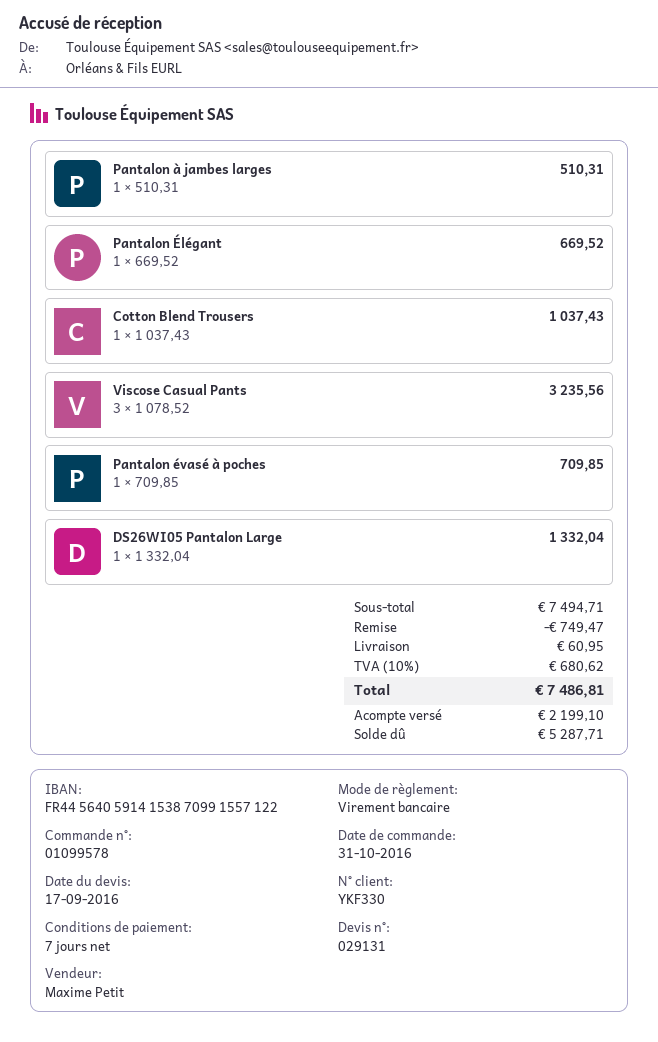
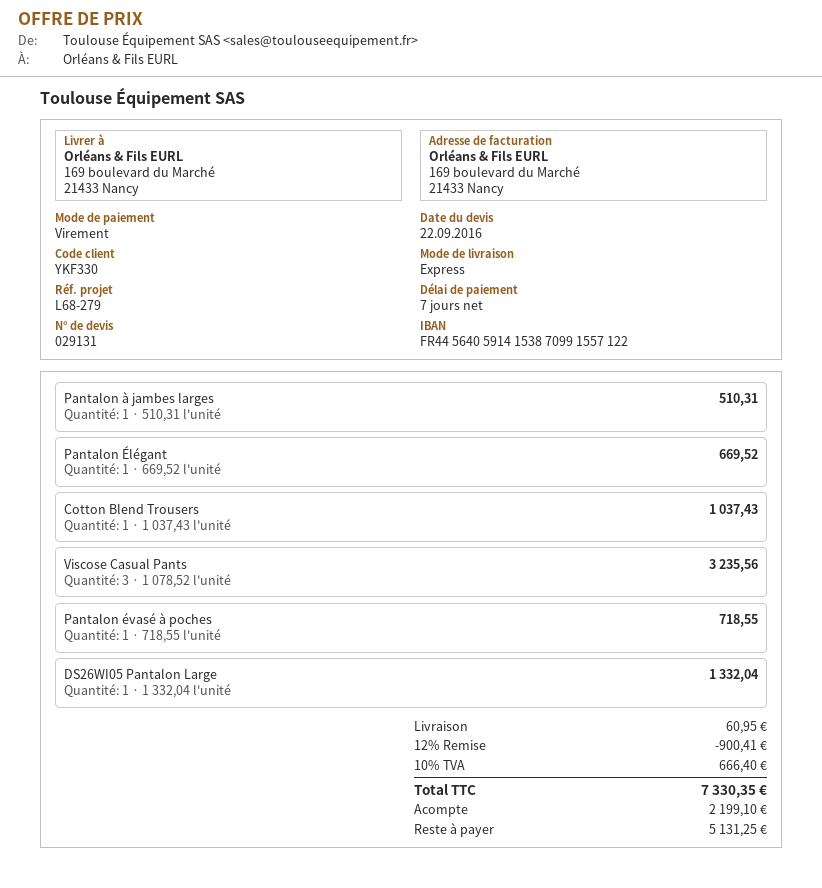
quote date: 2016-09-17 -> 2016-09-22
Pantalon évasé à poches: 1 x 709.85 = 709.85 -> 1 x 718.55 = 718.55
discount: 749.47 -> 900.41
tax: 10% = 680.62 -> 10% = 666.40
total: 7486.81 -> 7330.35
balance: 5287.71 -> 5131.25

